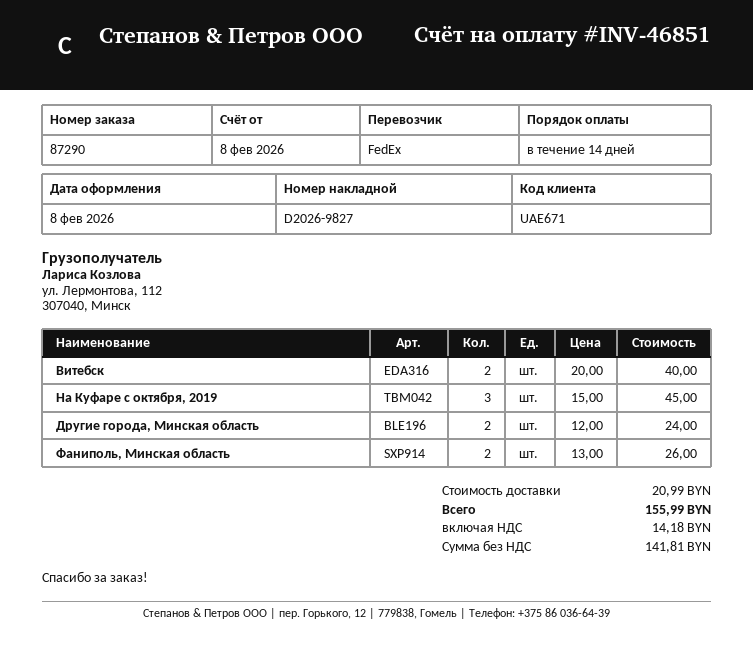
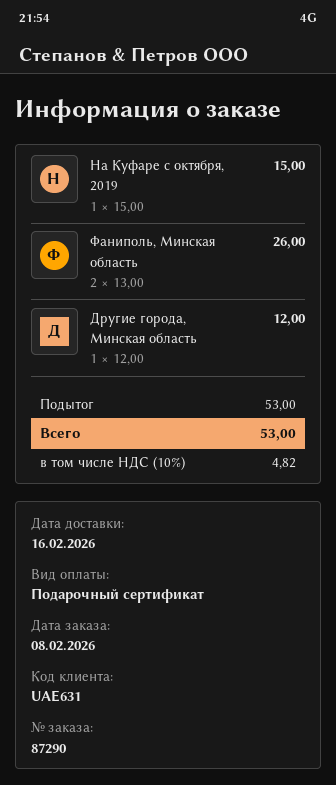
customer number: UAE671 -> UAE631
Витебск: 2 x 20.00 = 40.00 -> none
На Куфаре с октября, 2019: 3 x 15.00 = 45.00 -> 1 x 15.00 = 15.00
Другие города, Минская область: 2 x 12.00 = 24.00 -> 1 x 12.00 = 12.00
shipping: 20.99 -> none
tax: 14.18 -> 4.82
total: 155.99 -> 53.00

